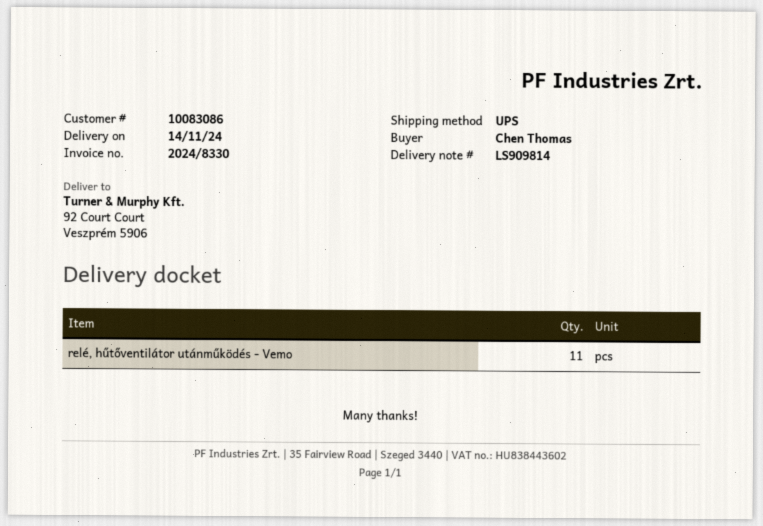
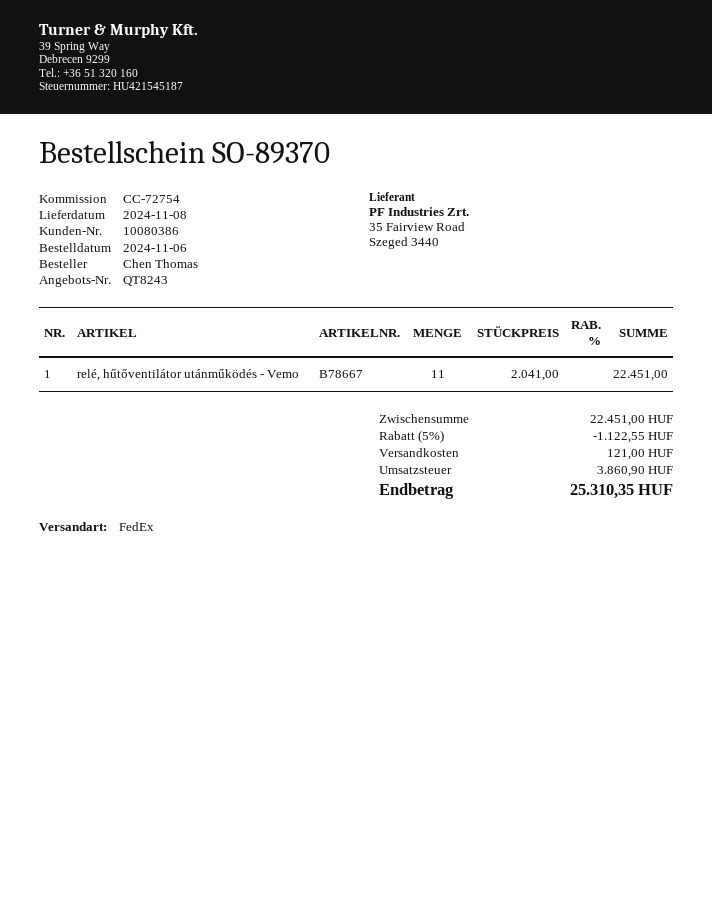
delivery date: 2024-11-14 -> 2024-11-08
customer number: 10083086 -> 10080386
shipping method: UPS -> FedEx

